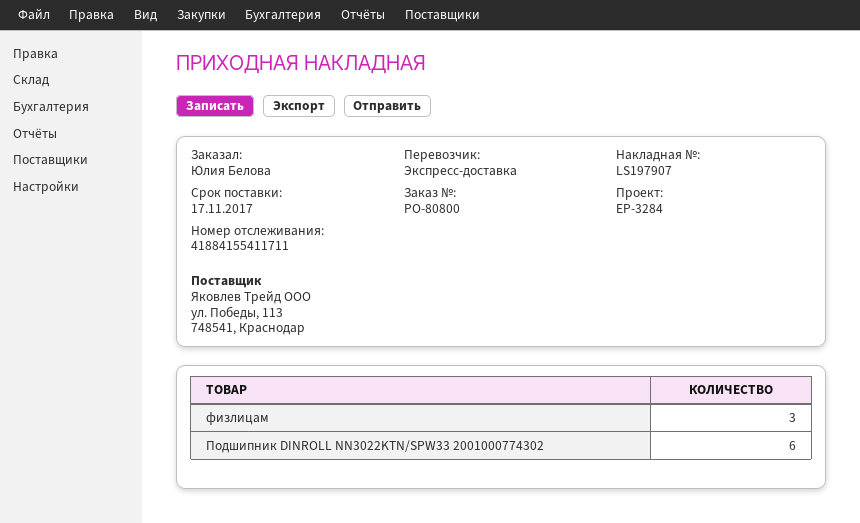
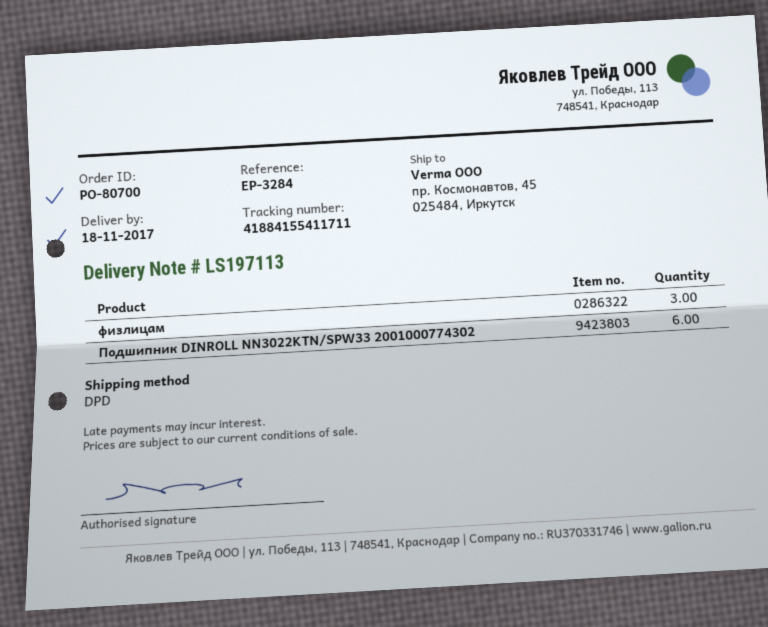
order number: PO-80800 -> PO-80700
delivery note number: LS197907 -> LS197113
delivery date: 2017-11-17 -> 2017-11-18
shipping method: express -> DPD

